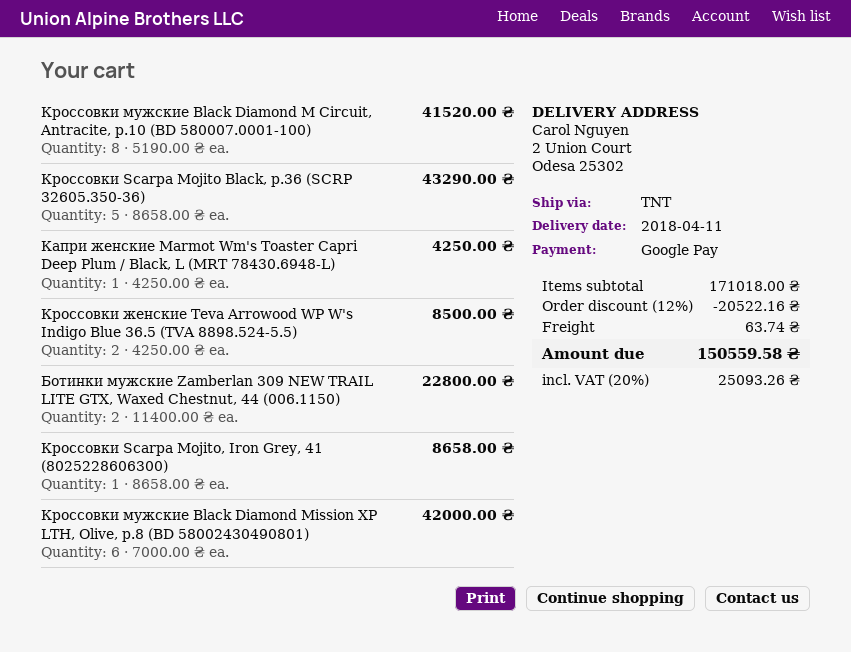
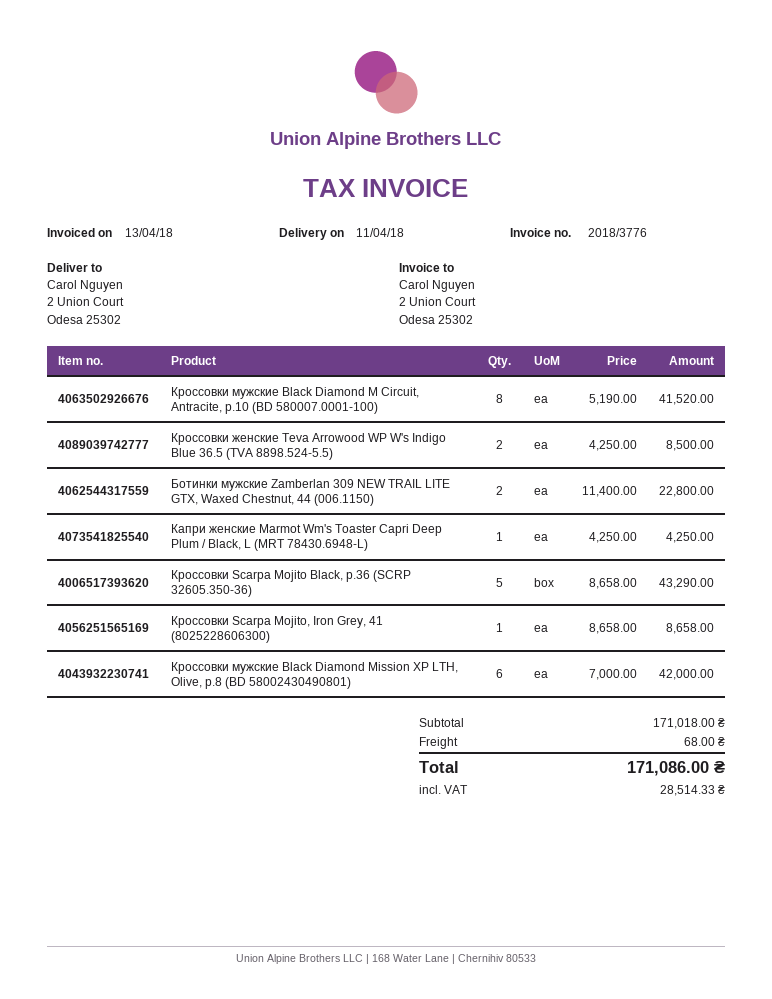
discount: 12% = 20522.16 -> none
shipping: 63.74 -> 68.00
tax: 25093.26 -> 28514.33
total: 150559.58 -> 171086.00

